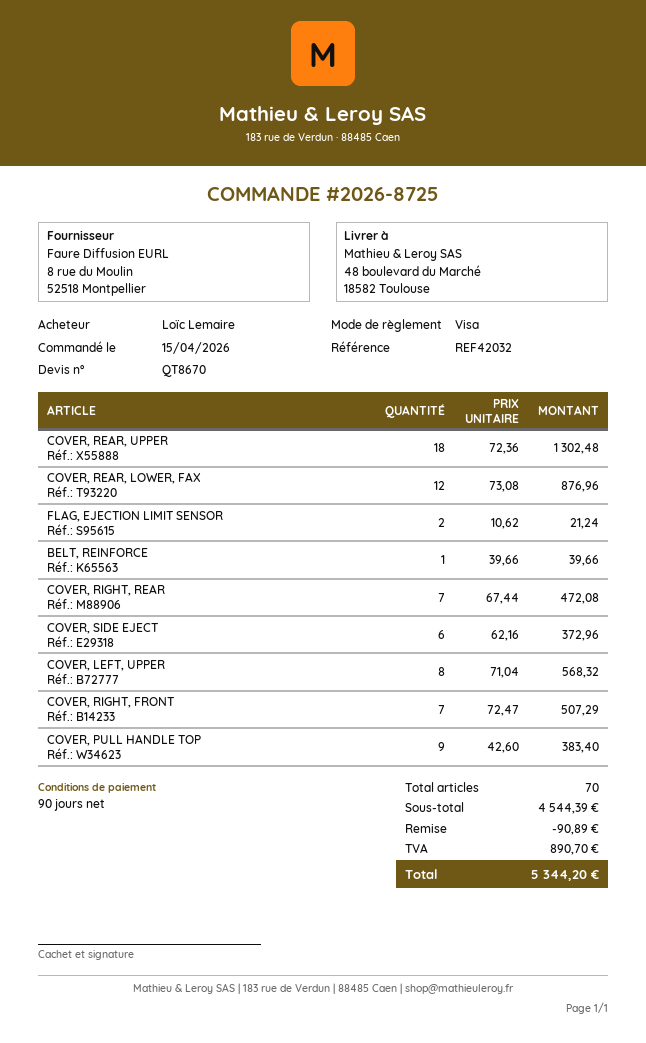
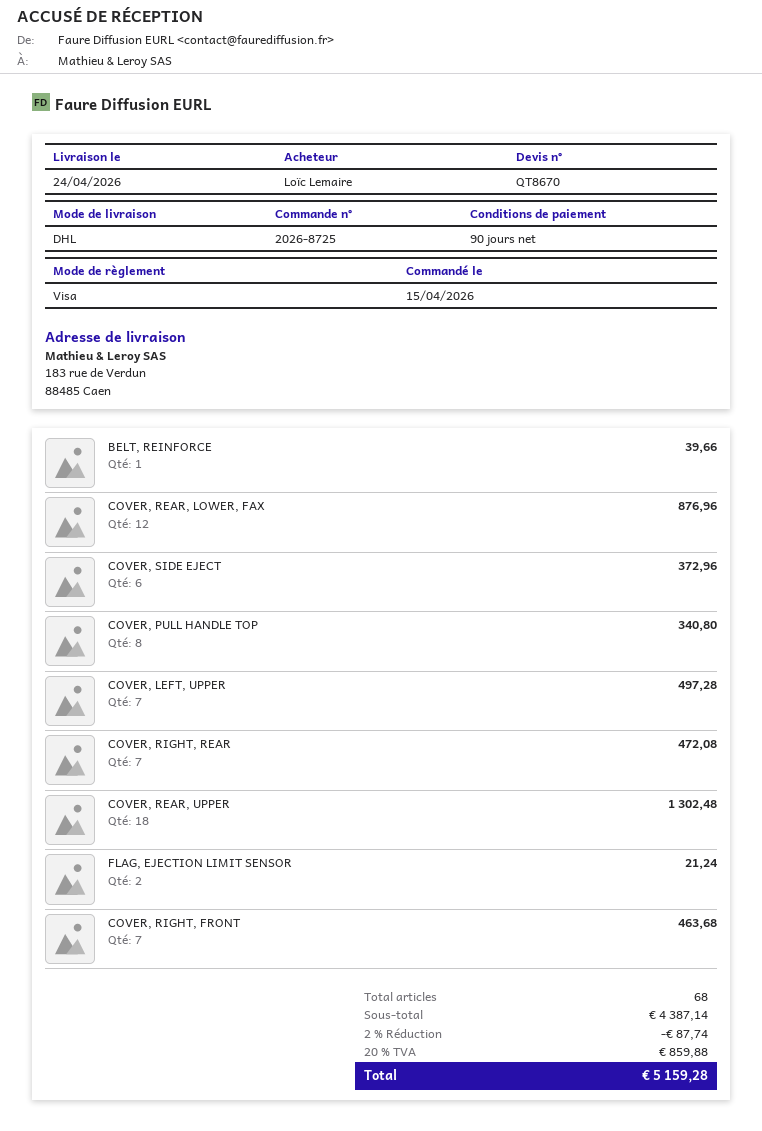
ship to: 48 boulevard du Marché, 18582 Toulouse -> 183 rue de Verdun, 88485 Caen
COVER, LEFT, UPPER: 8 for 568.32 -> 7 for 497.28
COVER, RIGHT, FRONT: 7 for 507.29 -> 7 for 463.68
COVER, PULL HANDLE TOP: 9 for 383.40 -> 8 for 340.80
total quantity: 70 -> 68
subtotal: 4544.39 -> 4387.14
discount: 90.89 -> 87.74
tax: 890.70 -> 859.88
total: 5344.20 -> 5159.28

